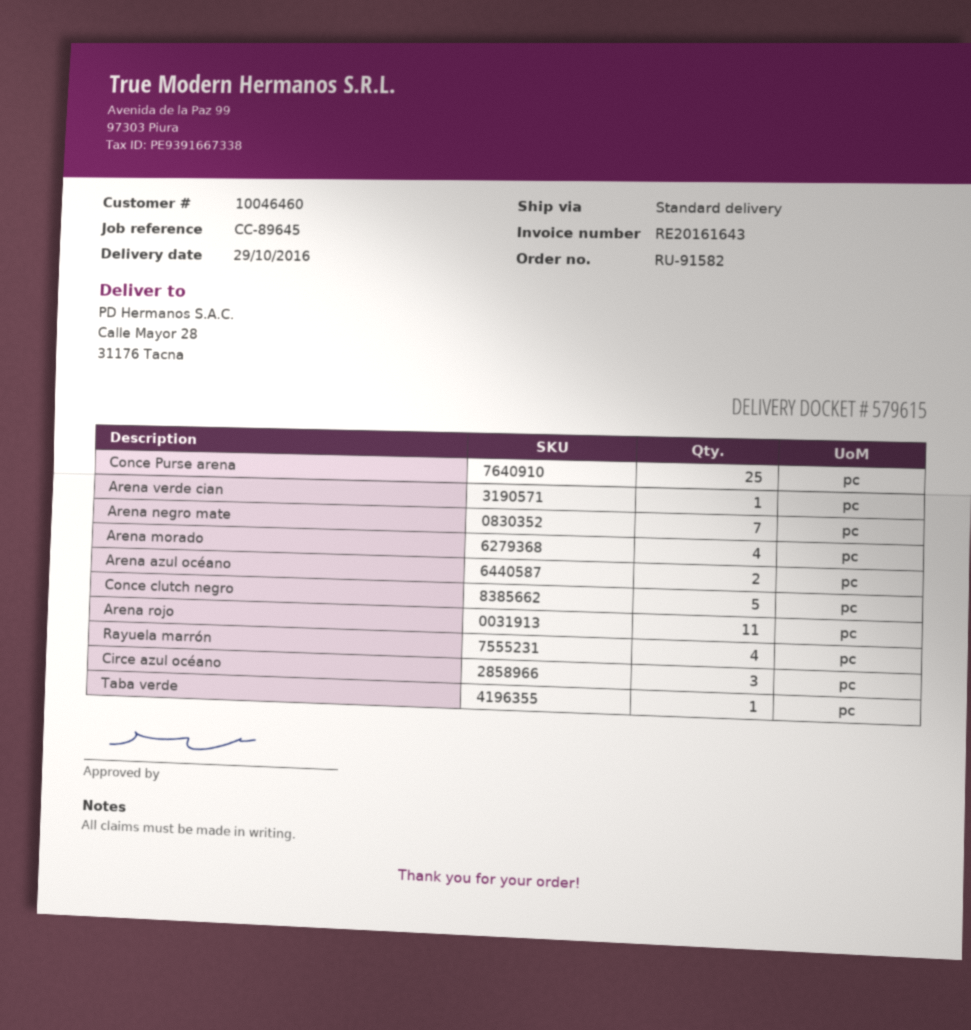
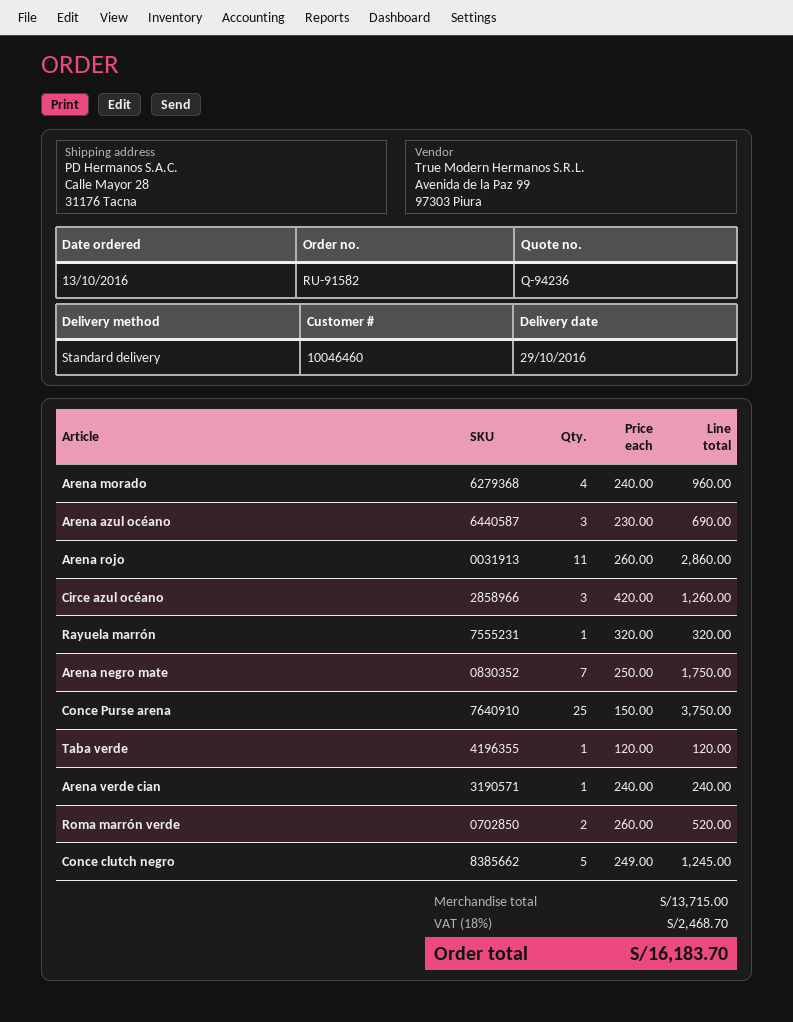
Arena azul océano: 2 -> 3
Rayuela marrón: 4 -> 1
Roma marrón verde: none -> 2

